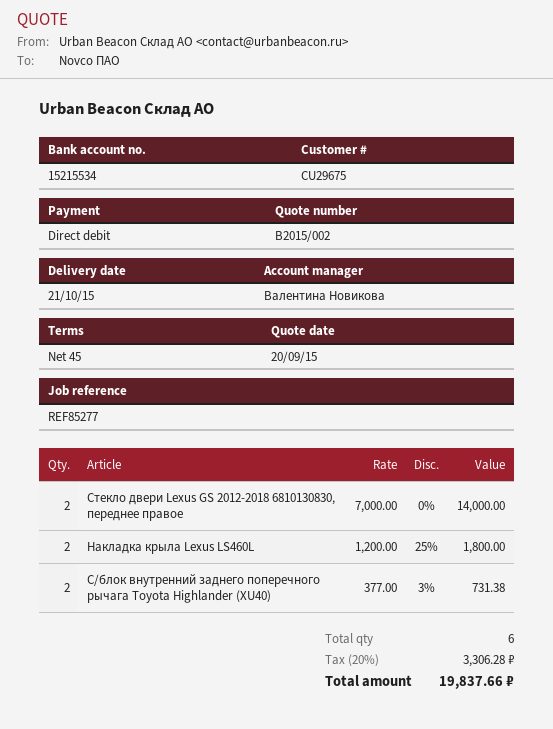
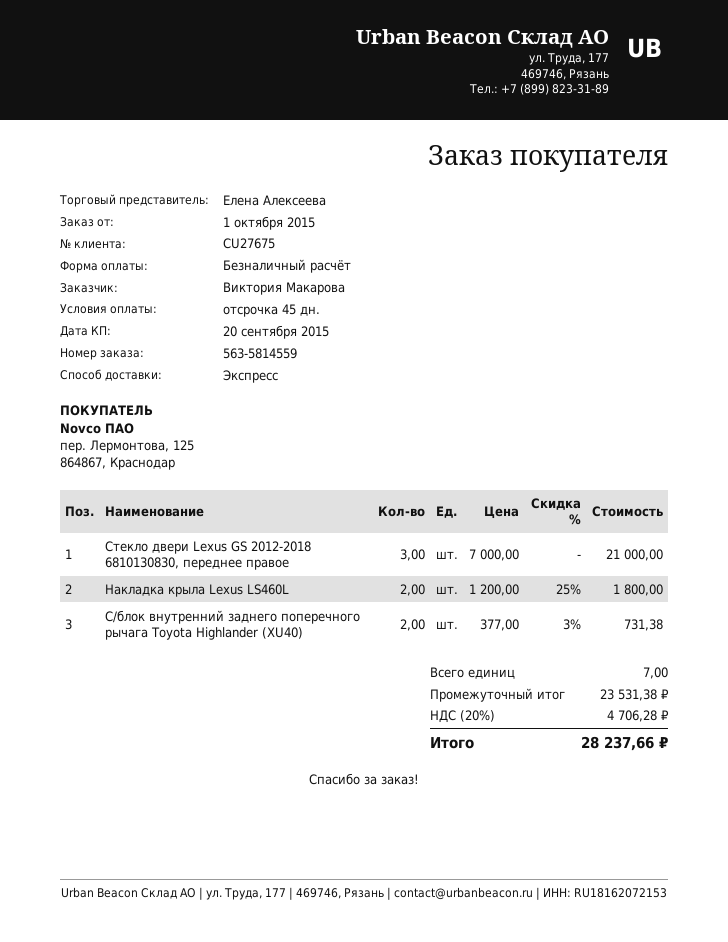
customer number: CU29675 -> CU27675
sales rep: Валентина Новикова -> Елена Алексеева
payment method: direct debit -> bank transfer
Стекло двери Lexus GS 2012-2018 6810130830, переднее правое: 2 x 7000.00 = 14000.00 -> 3 x 7000.00 = 21000.00
total quantity: 6 -> 7
tax: 20% = 3306.28 -> 20% = 4706.28
total: 19837.66 -> 28237.66

